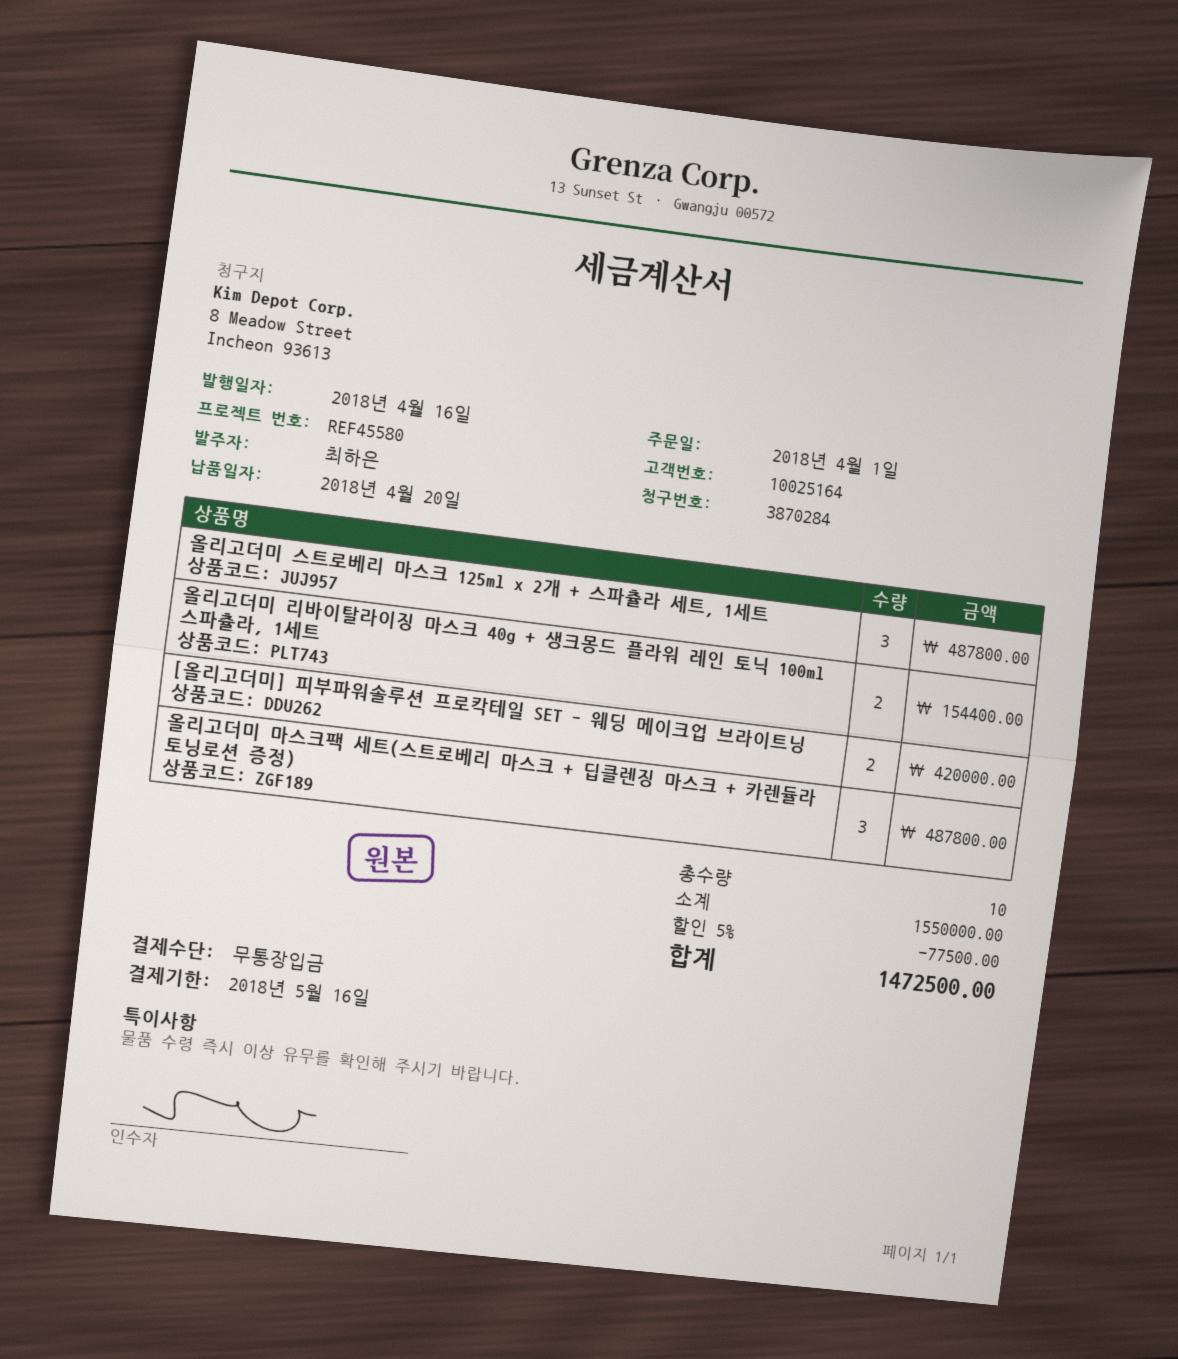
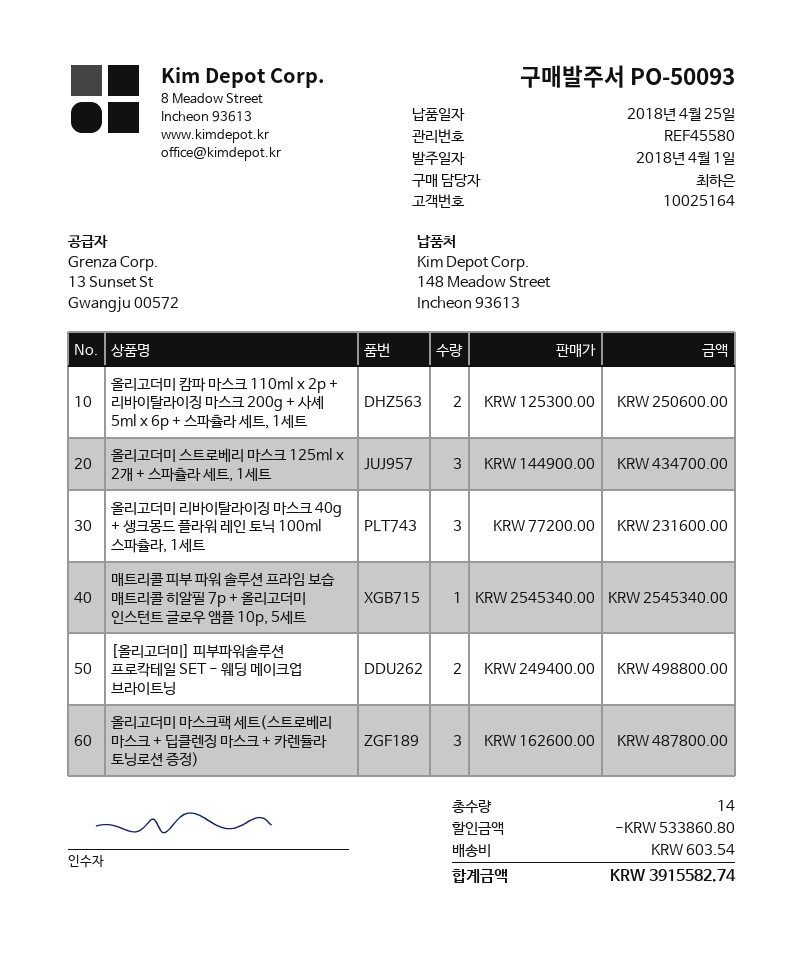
delivery date: 2018-04-20 -> 2018-04-25
올리고더미 스트로베리 마스크 125ml x 2개 + 스파츌라 세트, 1세트: 3 for 487800.00 -> 3 for 434700.00
올리고더미 리바이탈라이징 마스크 40g + 생크몽드 플라워 레인 토닉 100ml 스파츌라, 1세트: 2 for 154400.00 -> 3 for 231600.00
[올리고더미] 피부파워솔루션 프로칵테일 SET - 웨딩 메이크업 브라이트닝: 2 for 420000.00 -> 2 for 498800.00
올리고더미 캄파 마스크 110ml x 2p + 리바이탈라이징 마스크 200g + 사셰 5ml x 6p + 스파츌라 세트, 1세트: none -> 2 for 250600.00
매트리콜 피부 파워 솔루션 프라임 보습 매트리콜 히알필 7p + 올리고더미 인스턴트 글로우 앰플 10p, 5세트: none -> 1 for 2545340.00
total quantity: 10 -> 14
discount: 77500.00 -> 533860.80
shipping: none -> 603.54
total: 1472500.00 -> 3915582.74

